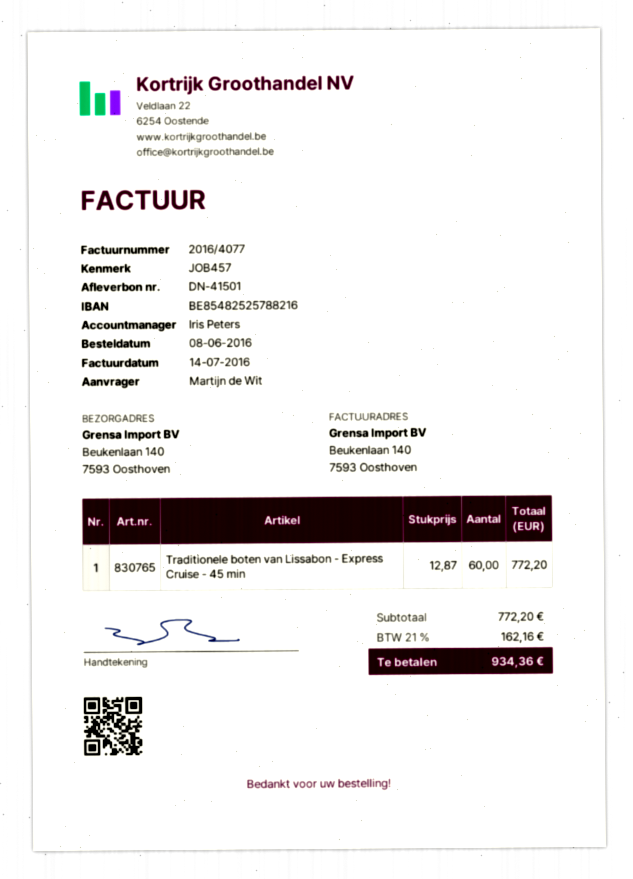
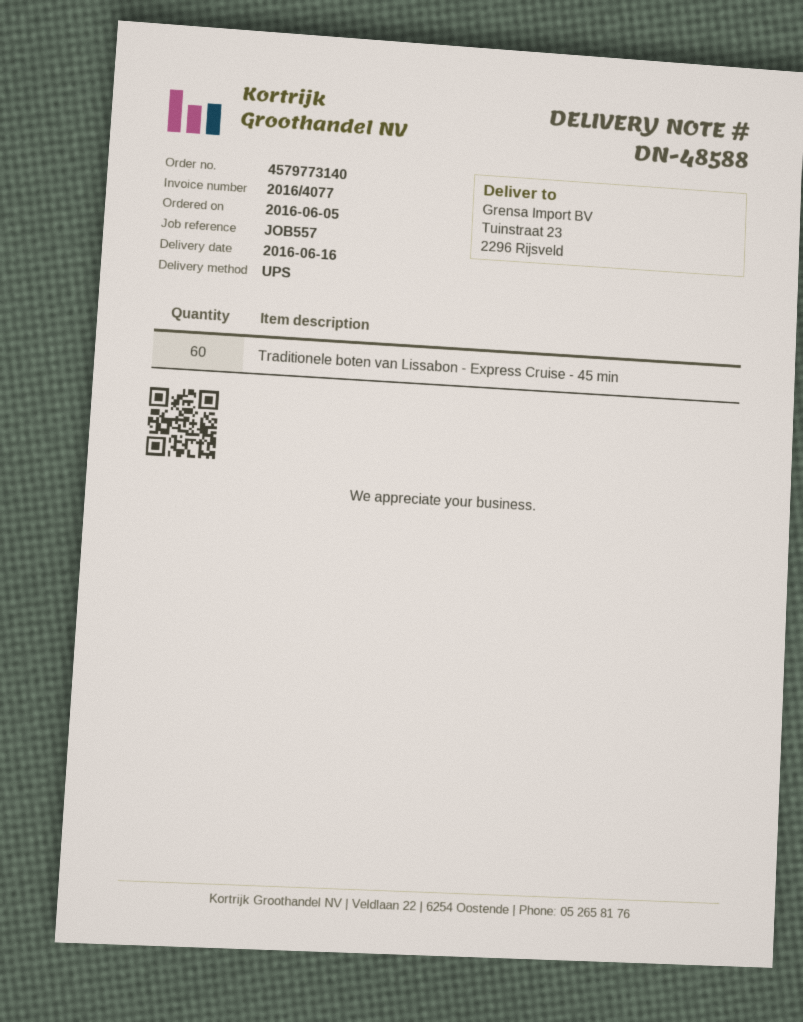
order date: 2016-06-08 -> 2016-06-05
delivery note number: DN-41501 -> DN-48588
reference: JOB457 -> JOB557
ship to: Beukenlaan 140, 7593 Oosthoven -> Tuinstraat 23, 2296 Rijsveld

